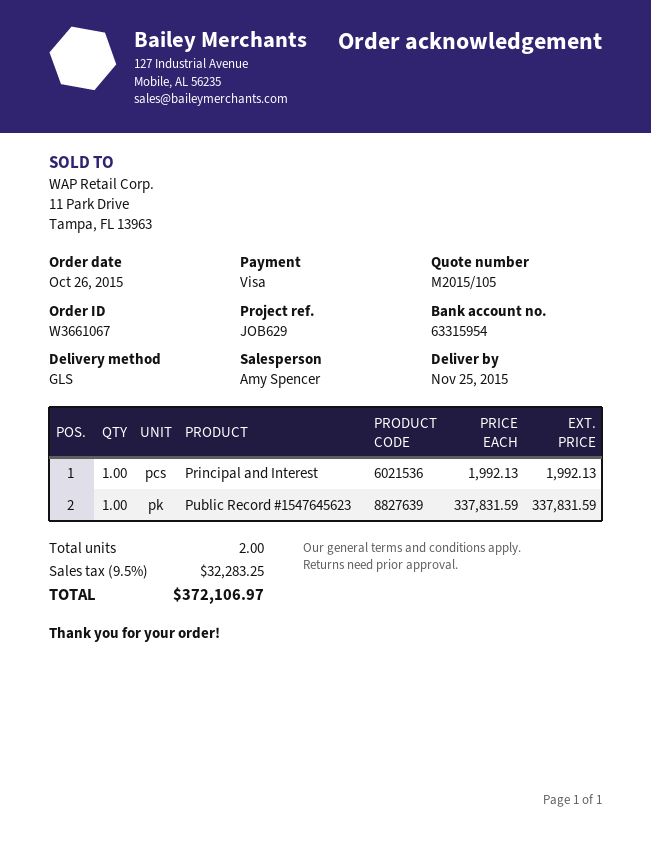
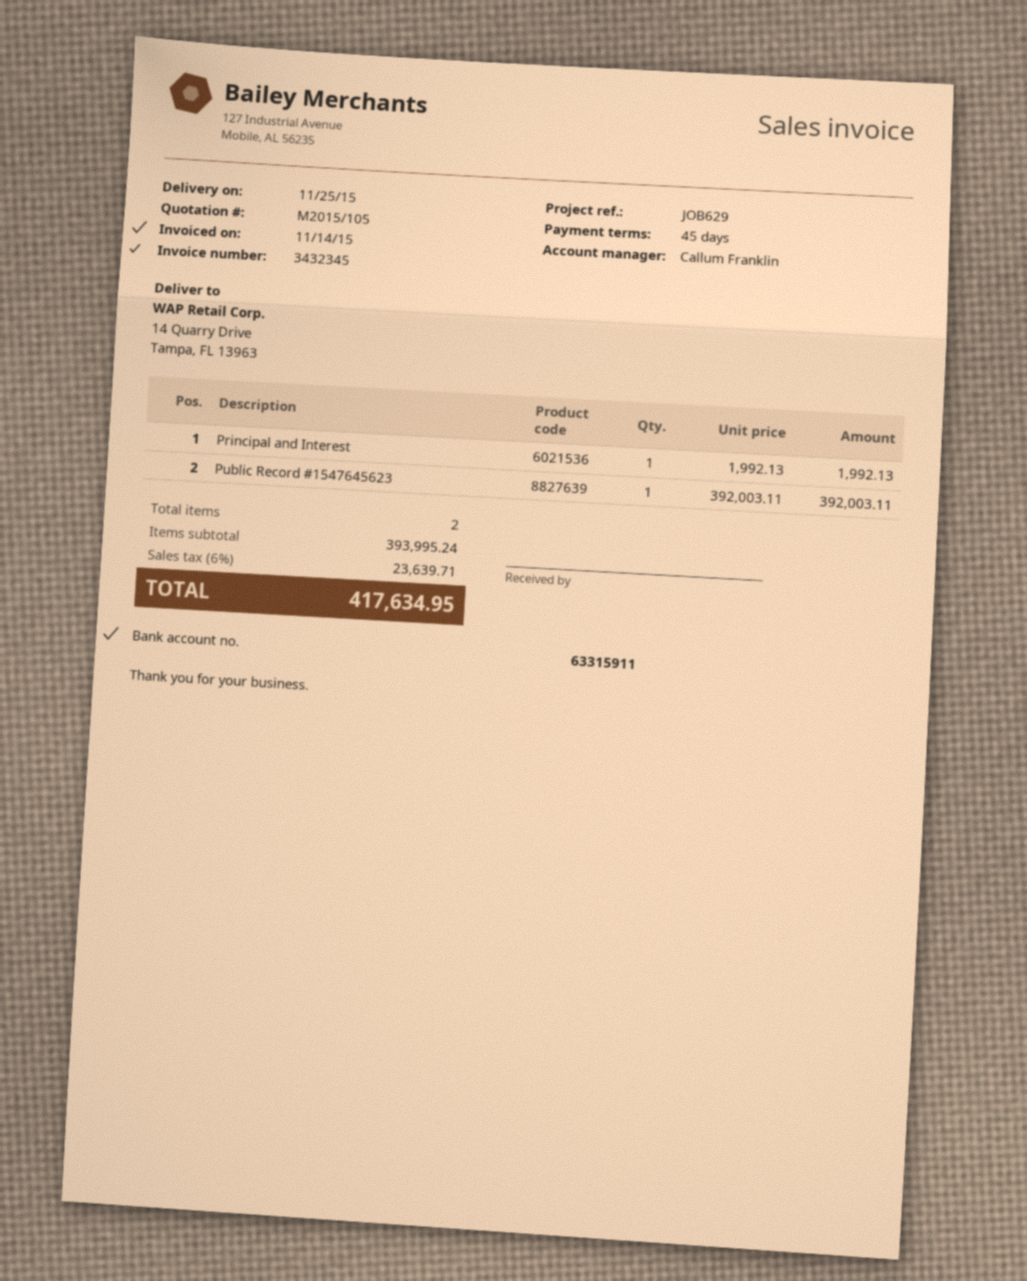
sales rep: Amy Spencer -> Callum Franklin
bank account: 63315954 -> 63315911
Public Record #1547645623: 1 x 337831.59 = 337831.59 -> 1 x 392003.11 = 392003.11
tax: 9.5% = 32283.25 -> 6% = 23639.71
total: 372106.97 -> 417634.95

